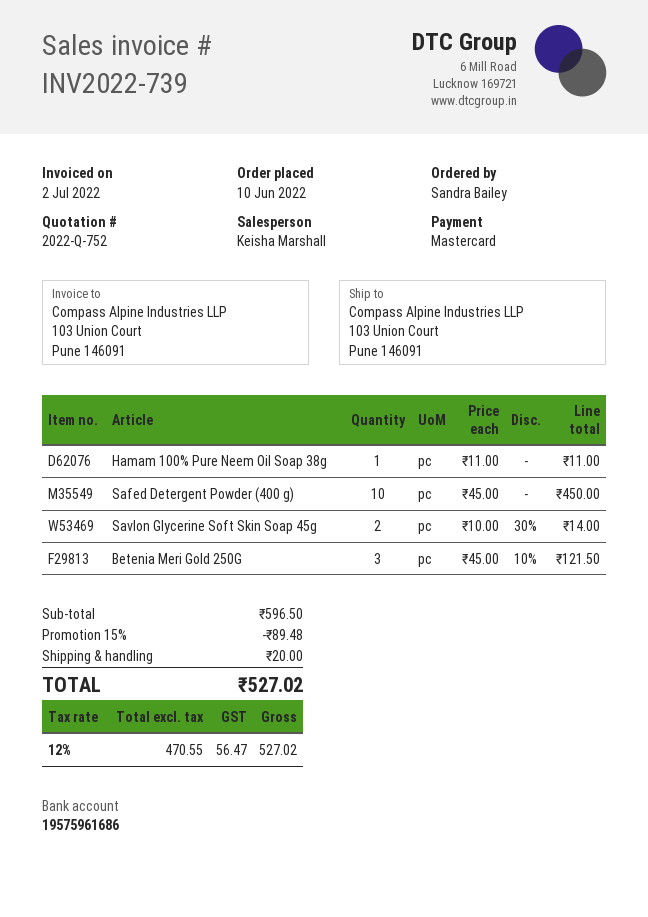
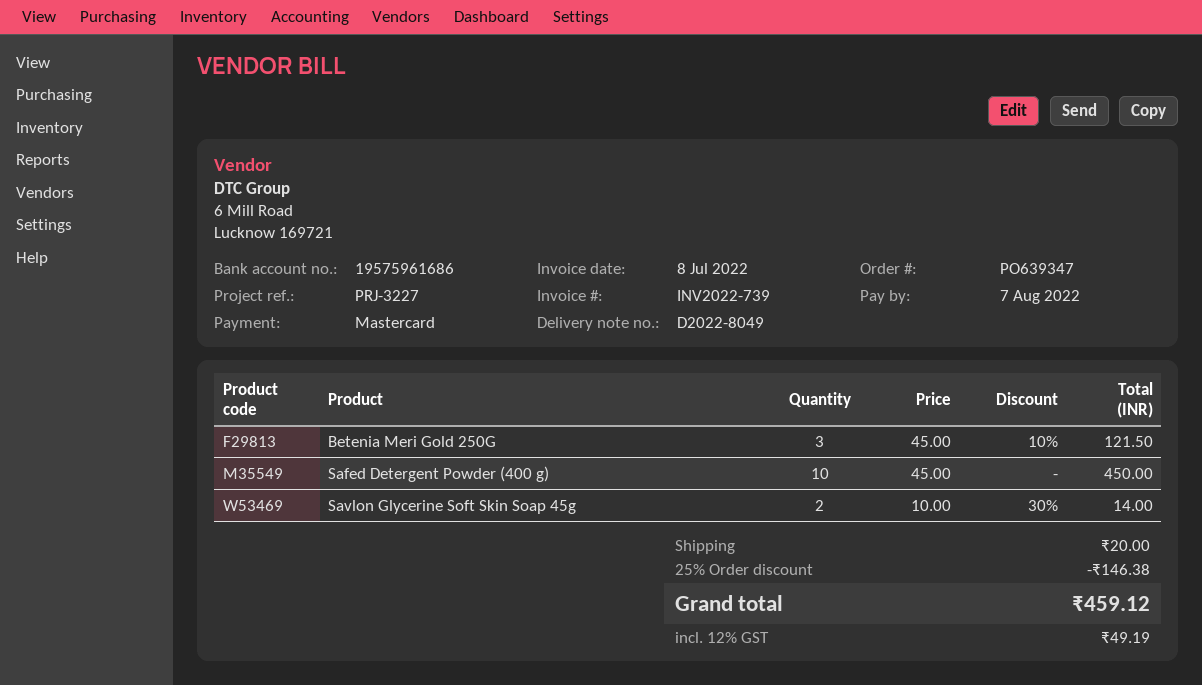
invoice date: 2022-07-02 -> 2022-07-08
Hamam 100% Pure Neem Oil Soap 38g: 1 x 11.00 = 11.00 -> none
discount: 15% = 89.48 -> 25% = 146.38
tax: 12% = 56.47 -> 12% = 49.19
total: 527.02 -> 459.12

